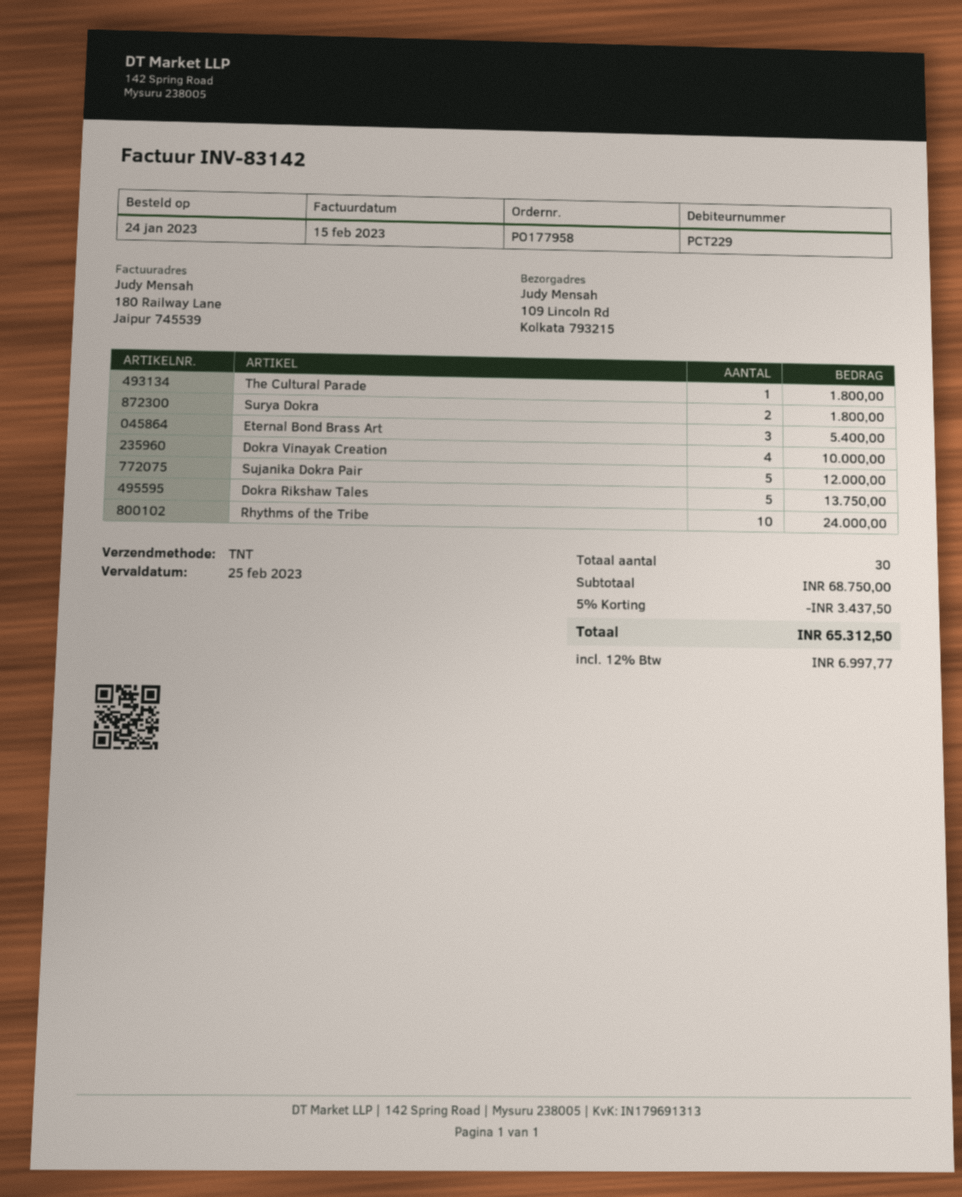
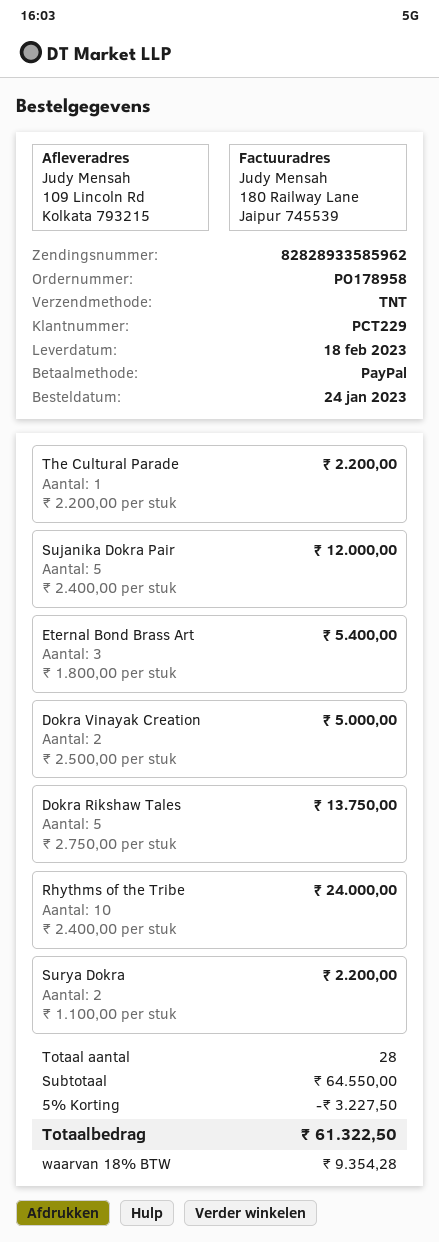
order number: PO177958 -> PO178958
The Cultural Parade: 1 for 1800.00 -> 1 for 2200.00
Surya Dokra: 2 for 1800.00 -> 2 for 2200.00
Dokra Vinayak Creation: 4 for 10000.00 -> 2 for 5000.00
total quantity: 30 -> 28
subtotal: 68750.00 -> 64550.00
discount: 5% = 3437.50 -> 5% = 3227.50
tax: 12% = 6997.77 -> 18% = 9354.28
total: 65312.50 -> 61322.50

